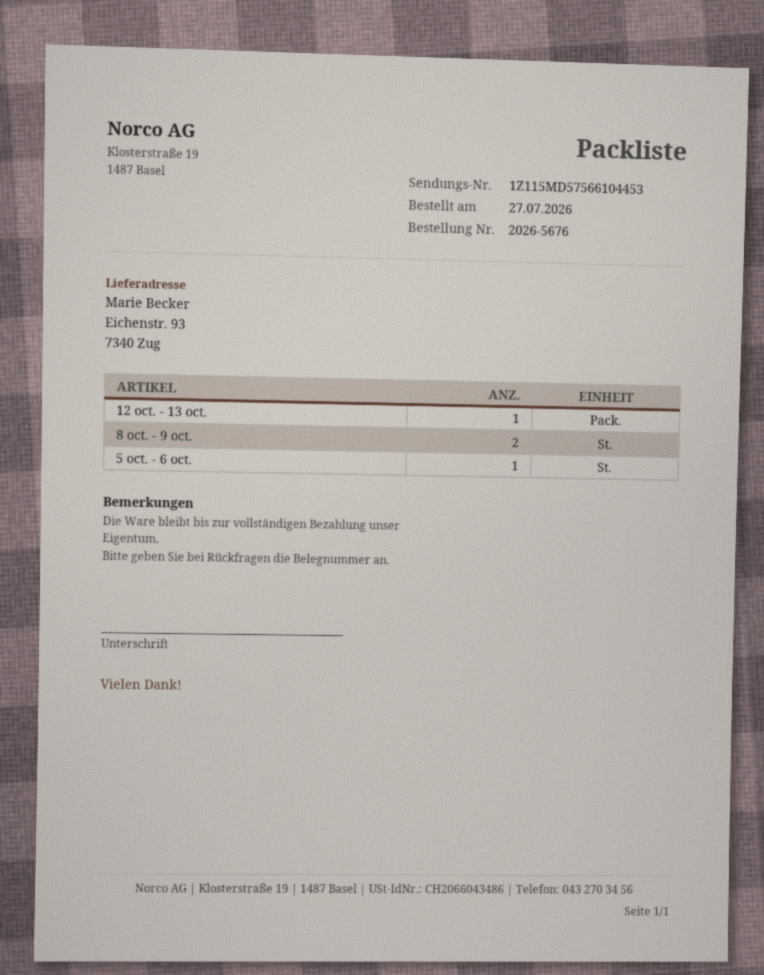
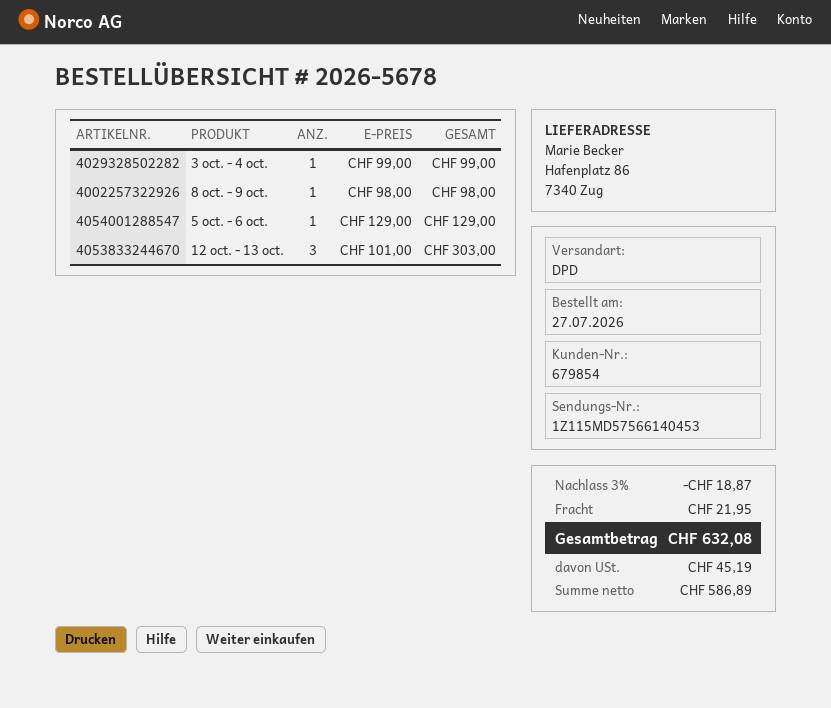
order number: 2026-5676 -> 2026-5678
tracking number: 1Z115MD57566104453 -> 1Z115MD57566140453
ship to: Eichenstr. 93, 7340 Zug -> Hafenplatz 86, 7340 Zug
12 oct. - 13 oct.: 1 -> 3
8 oct. - 9 oct.: 2 -> 1
3 oct. - 4 oct.: none -> 1

